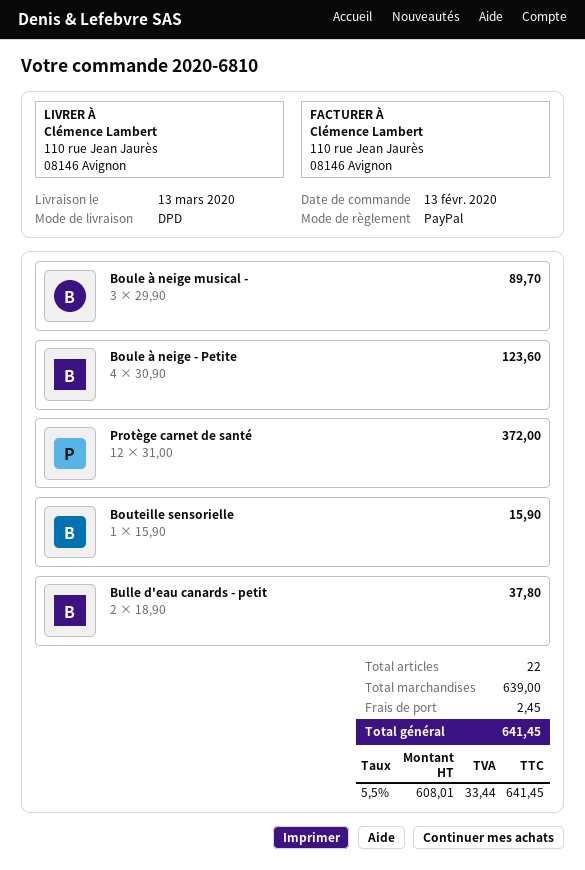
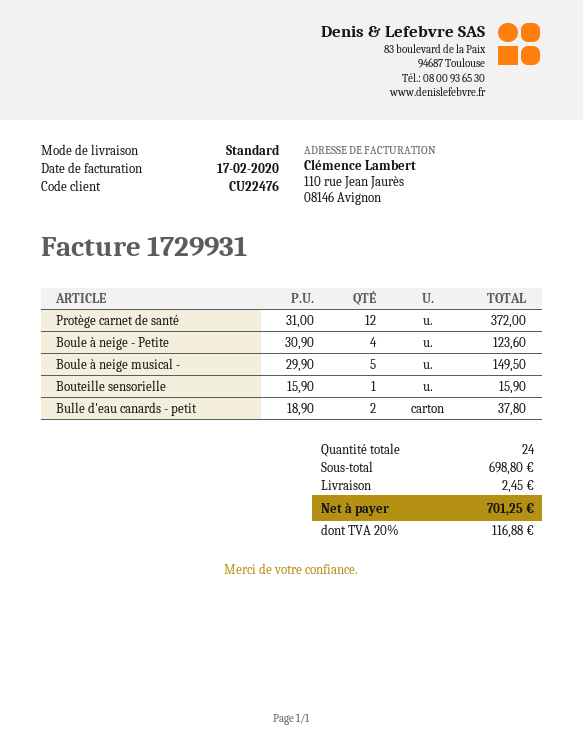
shipping method: DPD -> standard
Boule à neige musical -: 3 x 29.90 = 89.70 -> 5 x 29.90 = 149.50
total quantity: 22 -> 24
subtotal: 639.00 -> 698.80
tax: 5.5% = 33.44 -> 20% = 116.88
total: 641.45 -> 701.25

